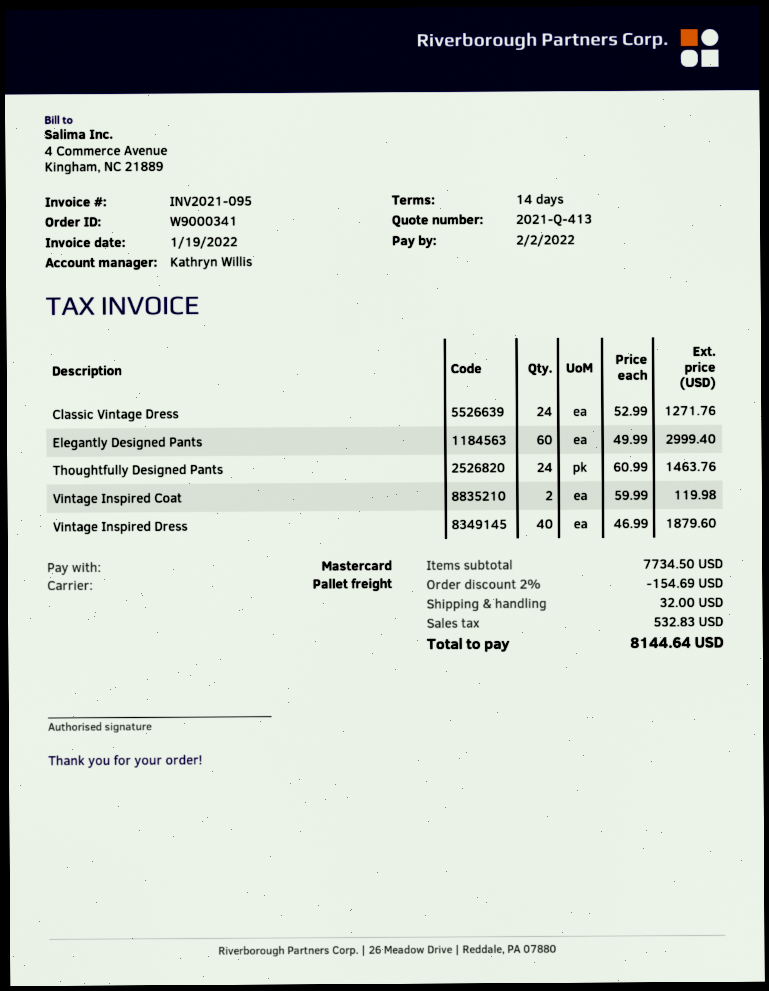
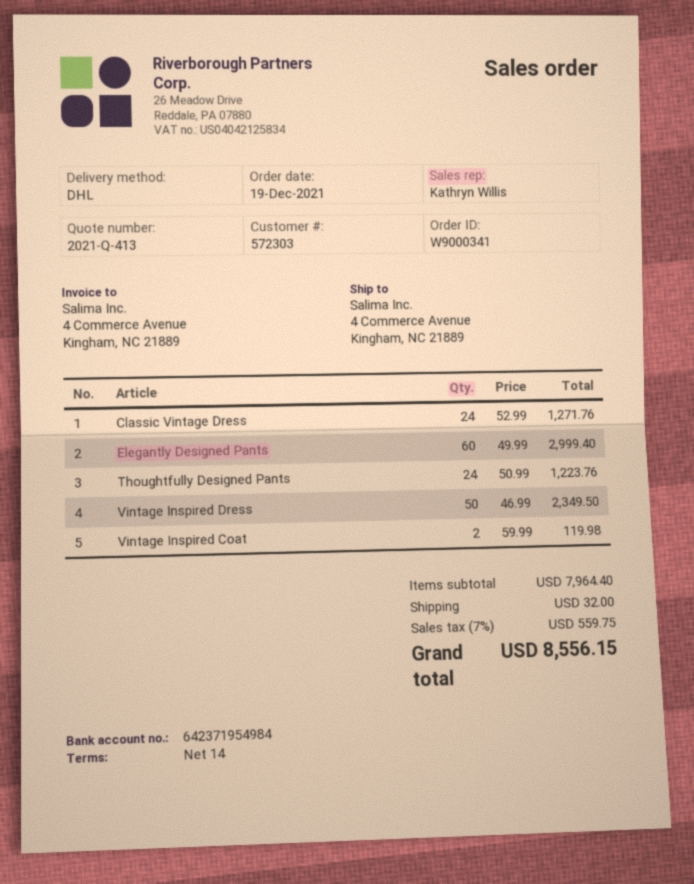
shipping method: pallet freight -> DHL
Thoughtfully Designed Pants: 24 x 60.99 = 1463.76 -> 24 x 50.99 = 1223.76
Vintage Inspired Dress: 40 x 46.99 = 1879.60 -> 50 x 46.99 = 2349.50
subtotal: 7734.50 -> 7964.40
discount: 2% = 154.69 -> none
tax: 532.83 -> 559.75
total: 8144.64 -> 8556.15

